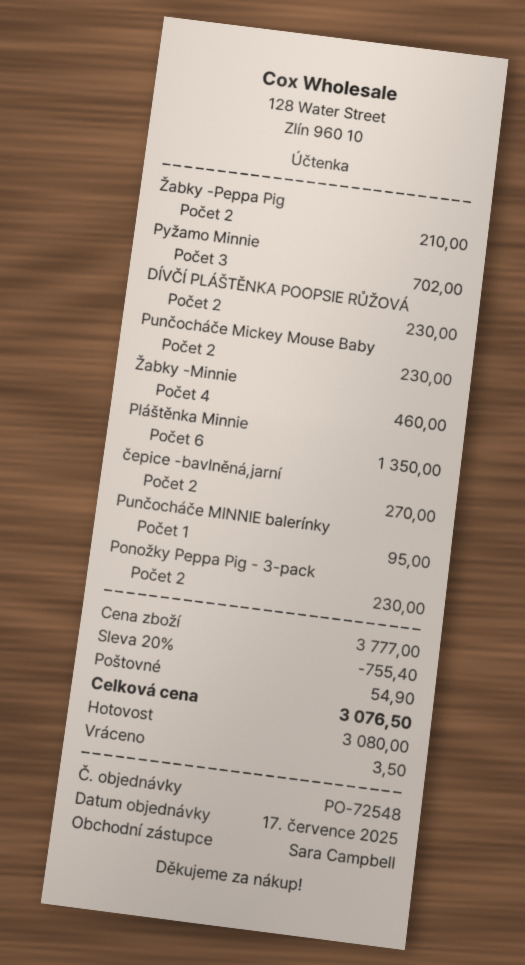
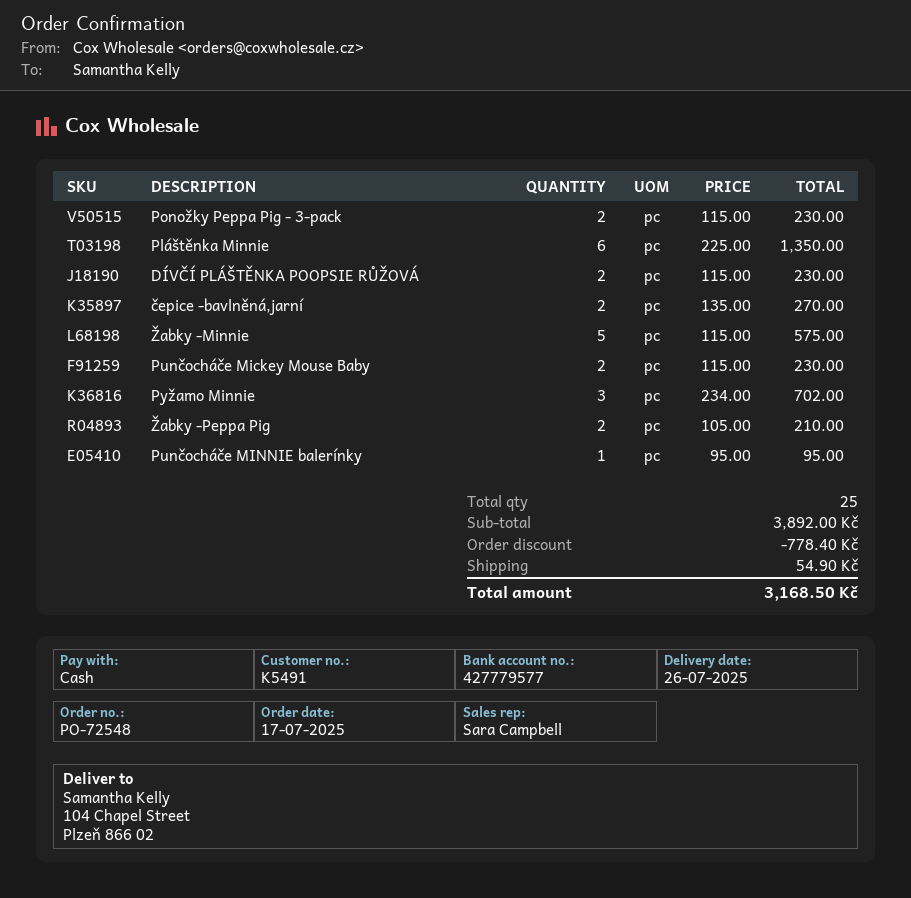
Žabky -Minnie: 4 for 460.00 -> 5 for 575.00
subtotal: 3777.00 -> 3892.00
discount: 755.40 -> 778.40
total: 3076.50 -> 3168.50

